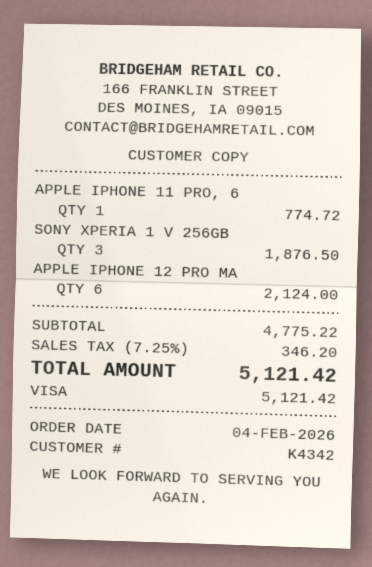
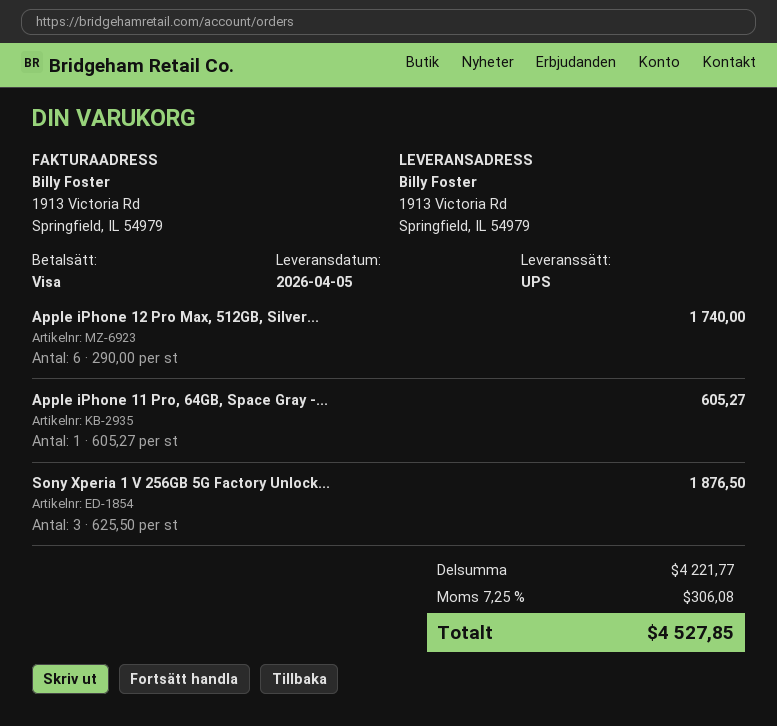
APPLE IPHONE 11 PRO, 6: 1 for 774.72 -> 1 for 605.27
APPLE IPHONE 12 PRO MA: 6 for 2124.00 -> 6 for 1740.00
subtotal: 4775.22 -> 4221.77
tax: 7.25% = 346.20 -> 7.25% = 306.08
total: 5121.42 -> 4527.85

